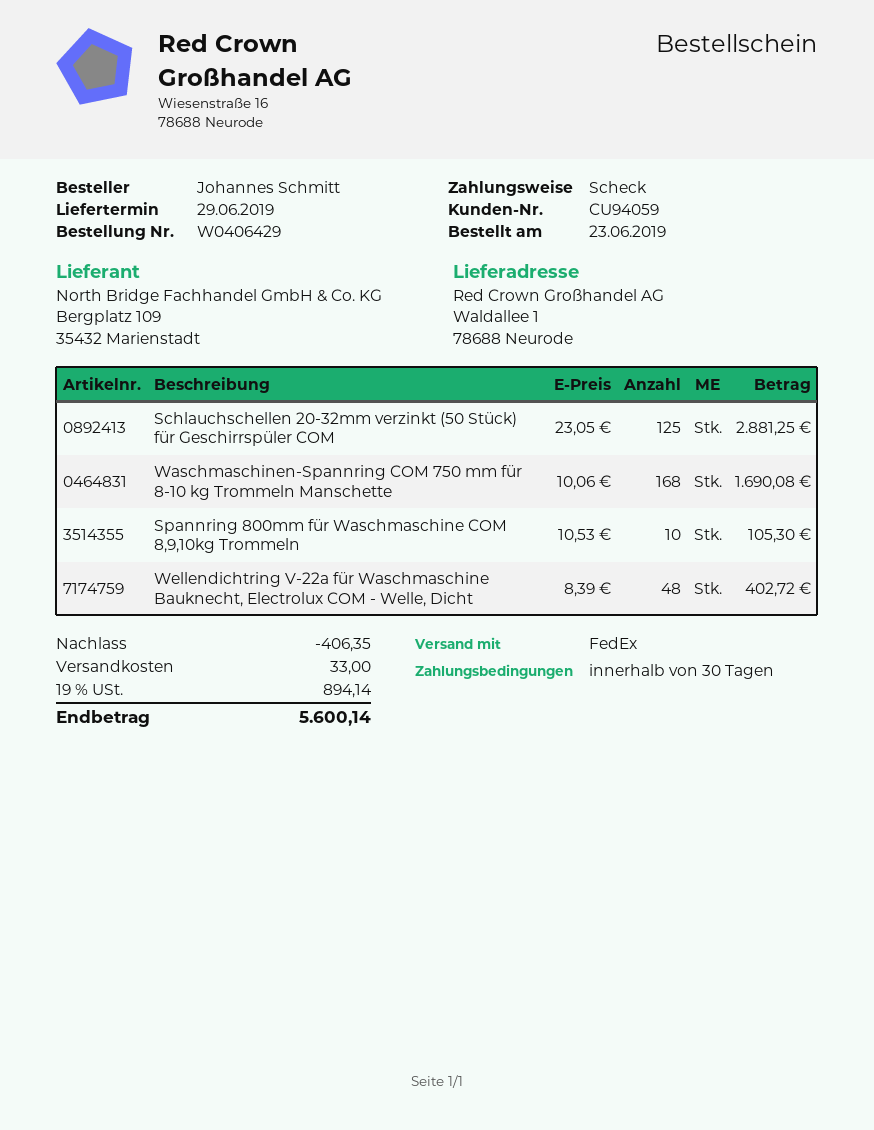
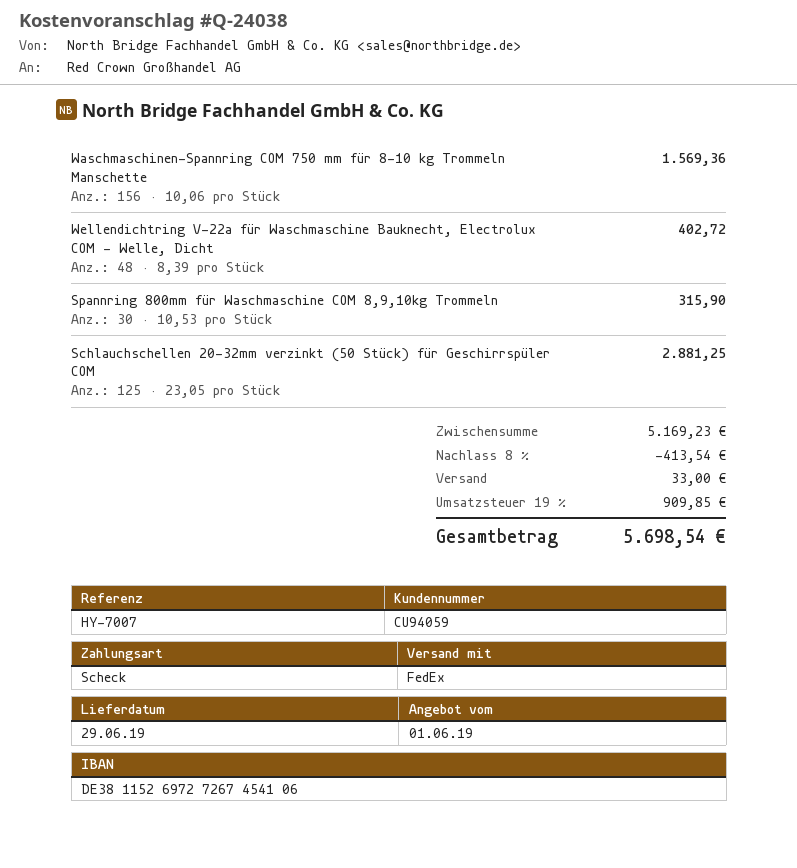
Waschmaschinen-Spannring COM 750 mm für 8-10 kg Trommeln Manschette: 168 x 10.06 = 1690.08 -> 156 x 10.06 = 1569.36
Spannring 800mm für Waschmaschine COM 8,9,10kg Trommeln: 10 x 10.53 = 105.30 -> 30 x 10.53 = 315.90
discount: 406.35 -> 413.54
tax: 19% = 894.14 -> 19% = 909.85
total: 5600.14 -> 5698.54

